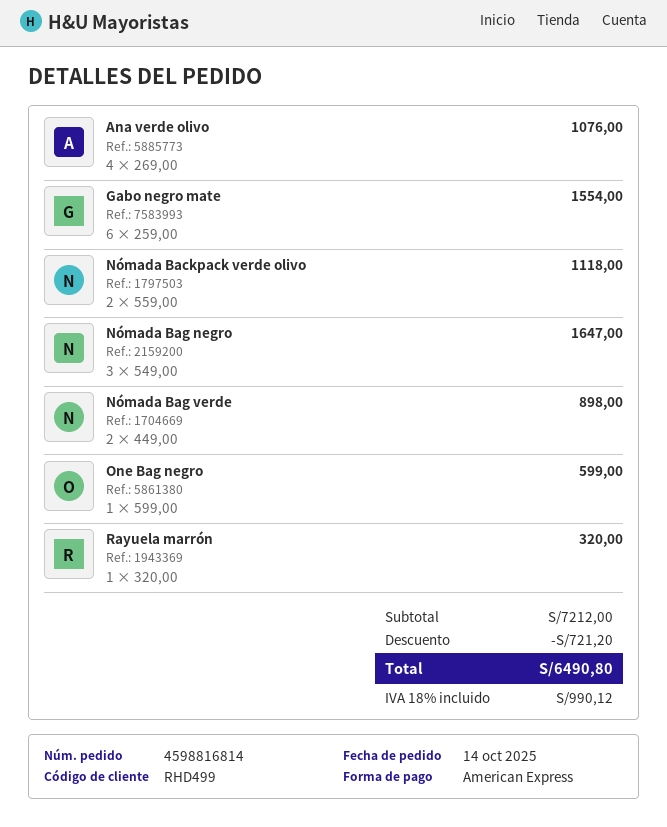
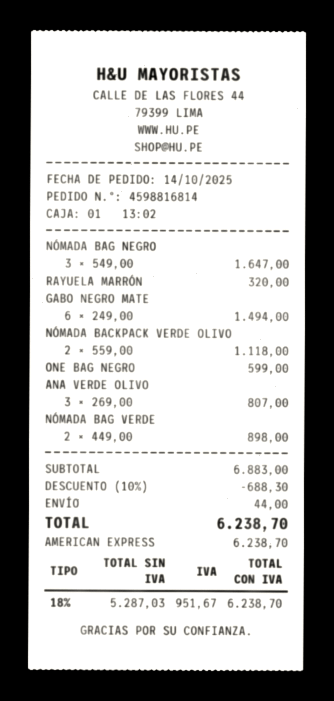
Ana verde olivo: 4 x 269.00 = 1076.00 -> 3 x 269.00 = 807.00
Gabo negro mate: 6 x 259.00 = 1554.00 -> 6 x 249.00 = 1494.00
subtotal: 7212.00 -> 6883.00
discount: 721.20 -> 688.30
shipping: none -> 44.00
tax: 18% = 990.12 -> 18% = 951.67
total: 6490.80 -> 6238.70

